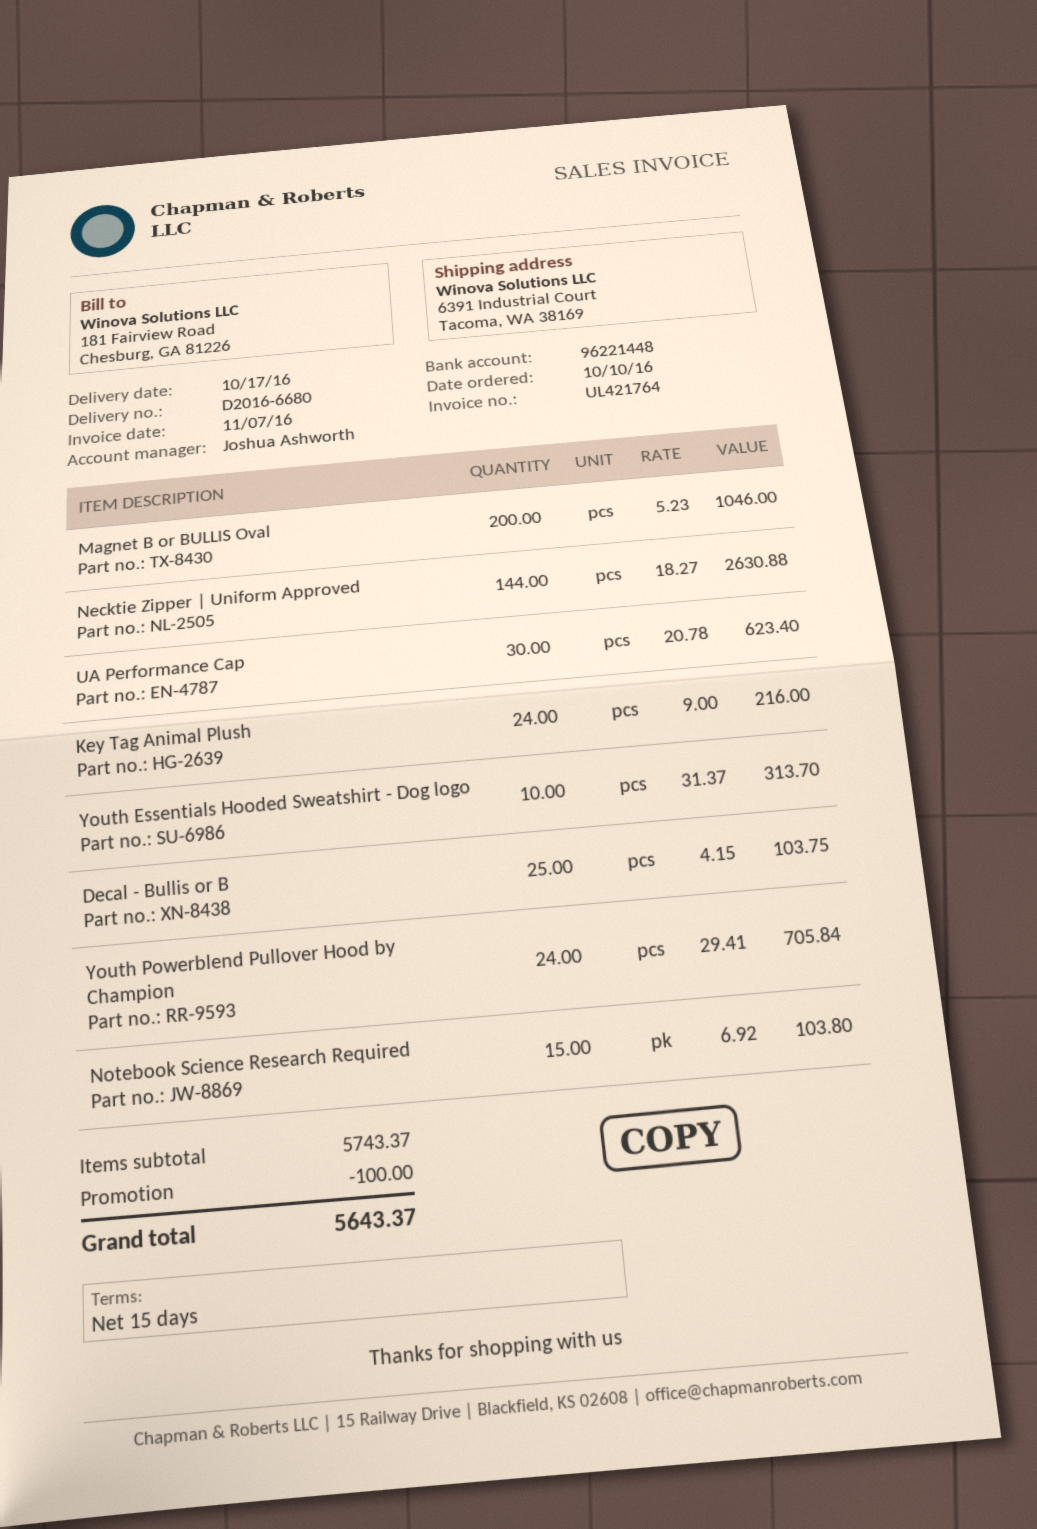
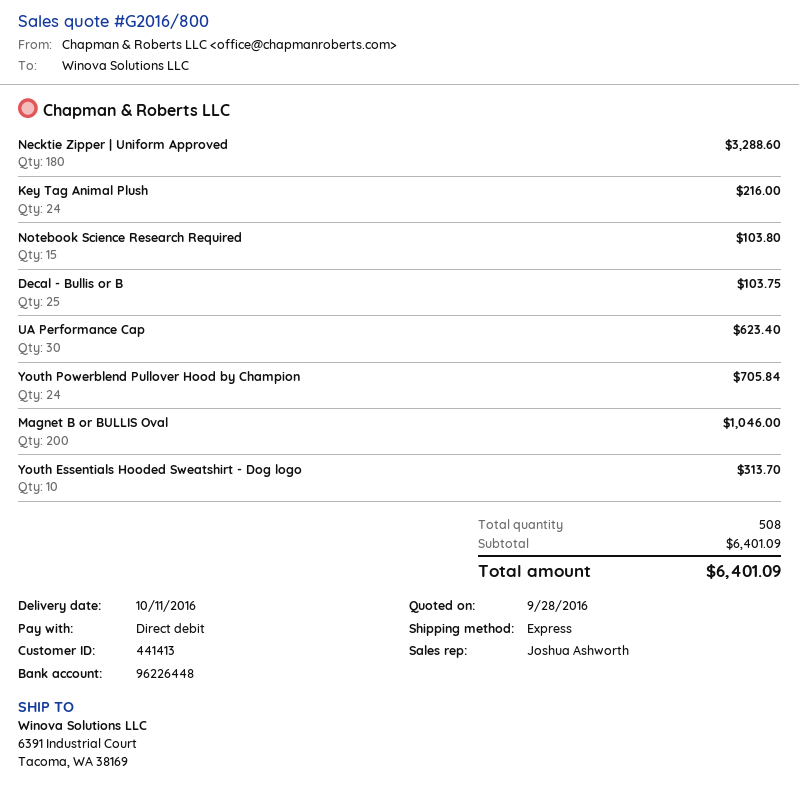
delivery date: 2016-10-17 -> 2016-10-11
bank account: 96221448 -> 96226448
Necktie Zipper | Uniform Approved: 144 for 2630.88 -> 180 for 3288.60
subtotal: 5743.37 -> 6401.09
discount: 100.00 -> none
total: 5643.37 -> 6401.09

